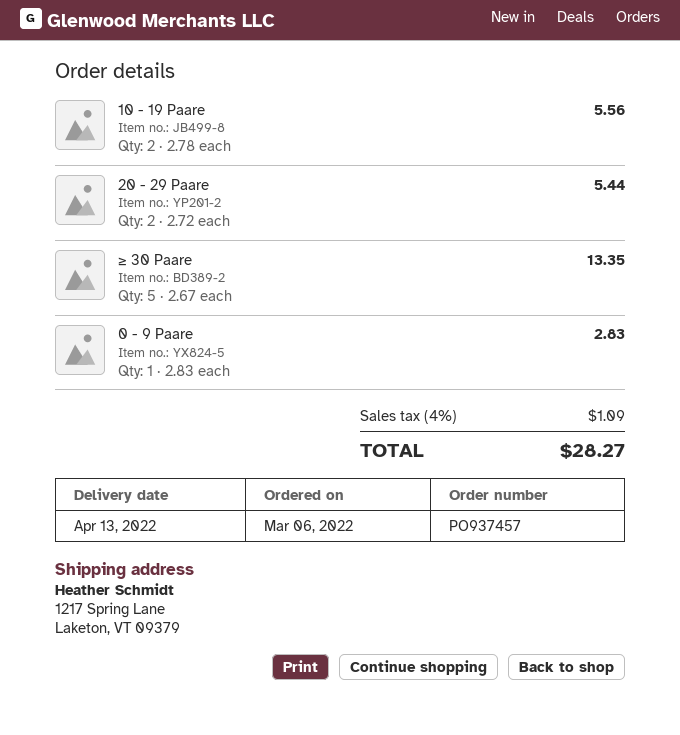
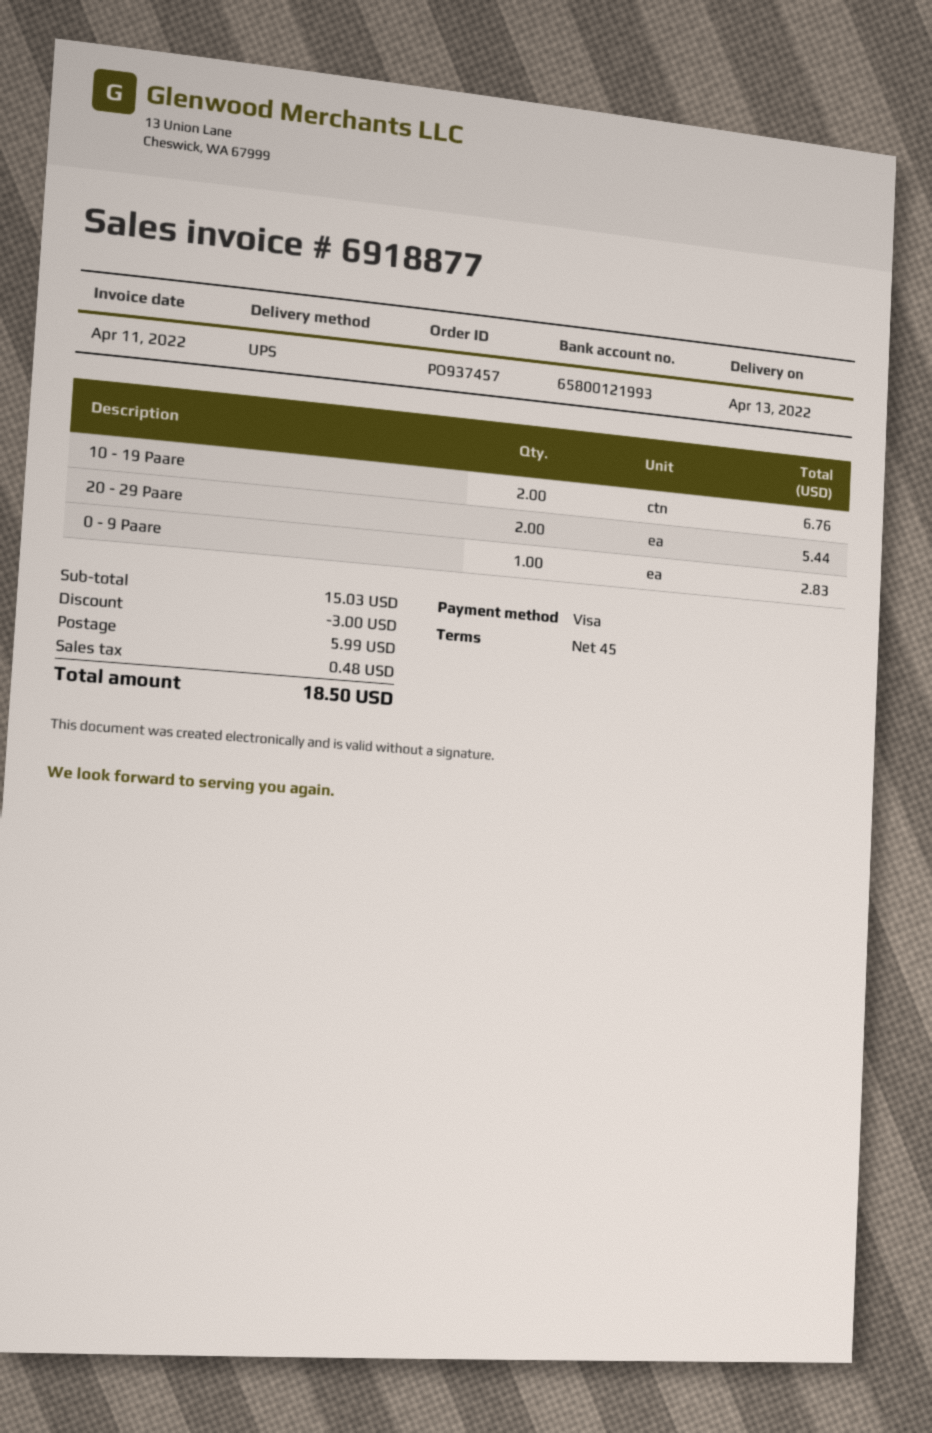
10 - 19 Paare: 2 for 5.56 -> 2 for 6.76
≥ 30 Paare: 5 for 13.35 -> none
discount: none -> 3.00
shipping: none -> 5.99
tax: 1.09 -> 0.48
total: 28.27 -> 18.50

